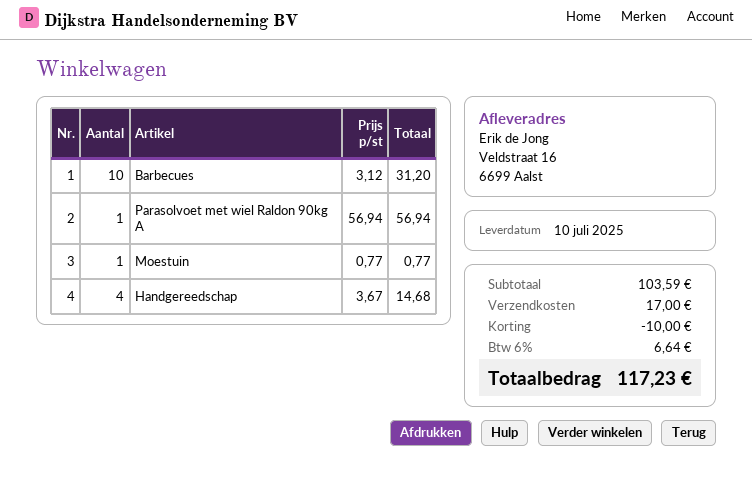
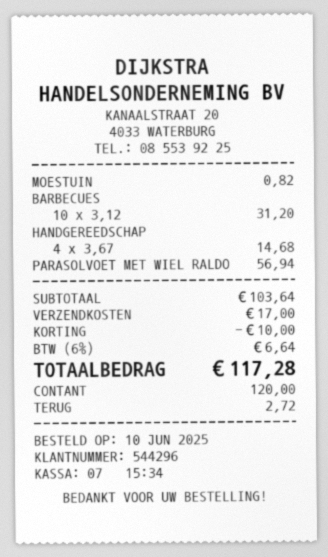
Moestuin: 1 x 0.77 = 0.77 -> 1 x 0.82 = 0.82
subtotal: 103.59 -> 103.64
total: 117.23 -> 117.28

